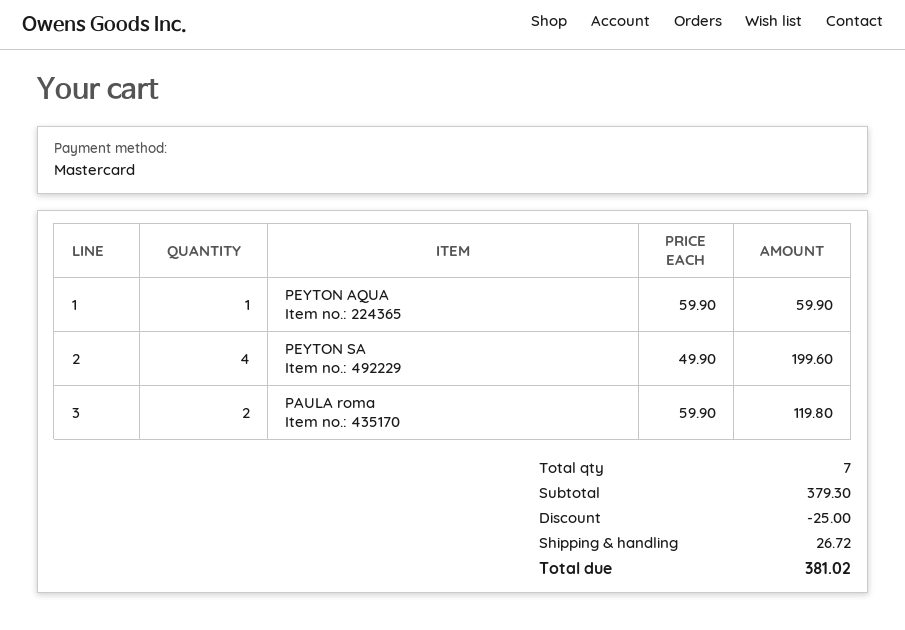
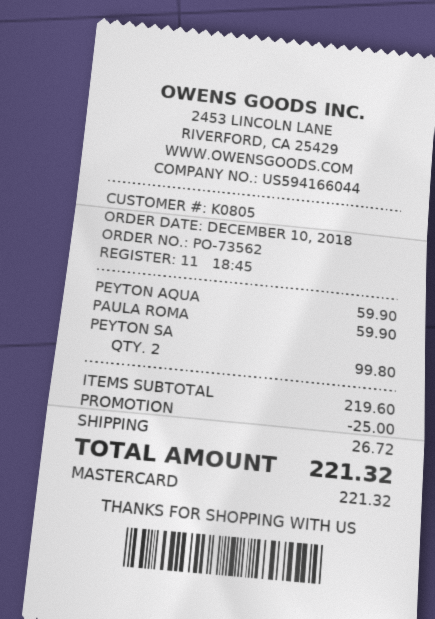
PEYTON SA: 4 for 199.60 -> 2 for 99.80
PAULA roma: 2 for 119.80 -> 1 for 59.90
subtotal: 379.30 -> 219.60
total: 381.02 -> 221.32

